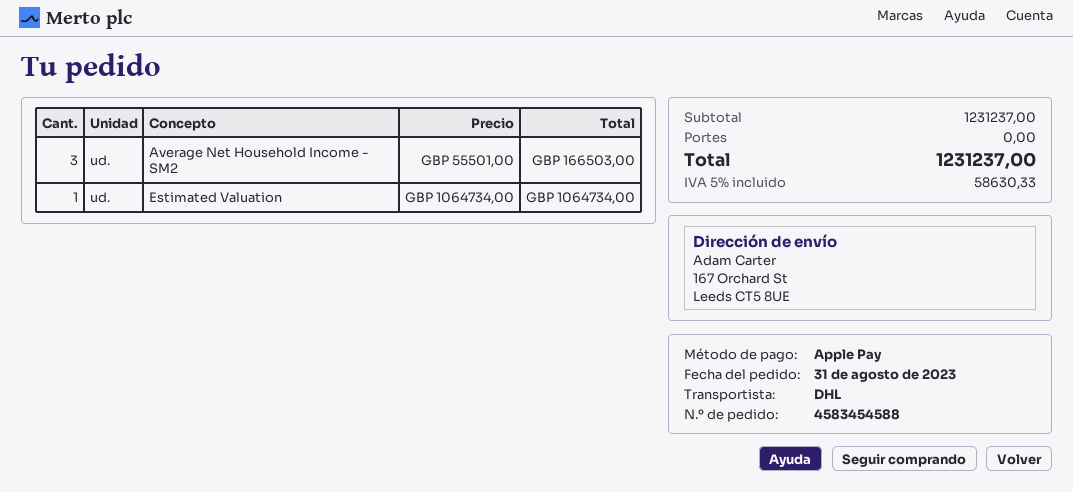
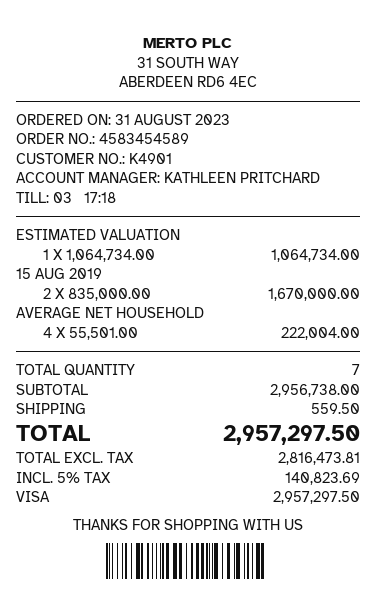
order number: 4583454588 -> 4583454589
payment method: Apple Pay -> Visa
Average Net Household Income - SM2: 3 x 55501.00 = 166503.00 -> 4 x 55501.00 = 222004.00
15 AUG 2019: none -> 2 x 835000.00 = 1670000.00
subtotal: 1231237.00 -> 2956738.00
shipping: 0.00 -> 559.50
tax: 5% = 58630.33 -> 5% = 140823.69
total: 1231237.00 -> 2957297.50

